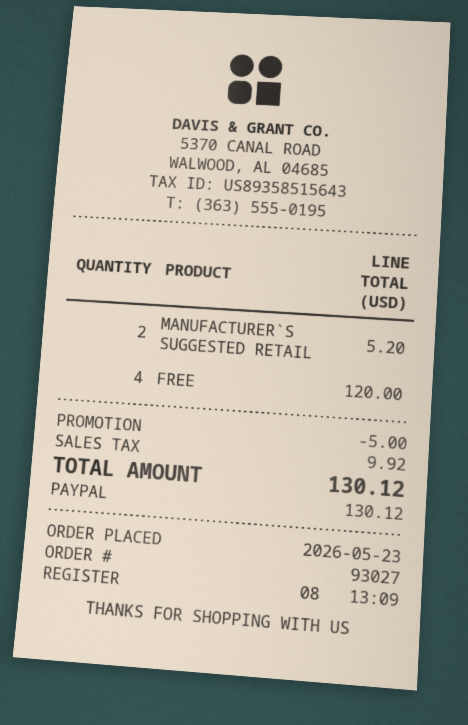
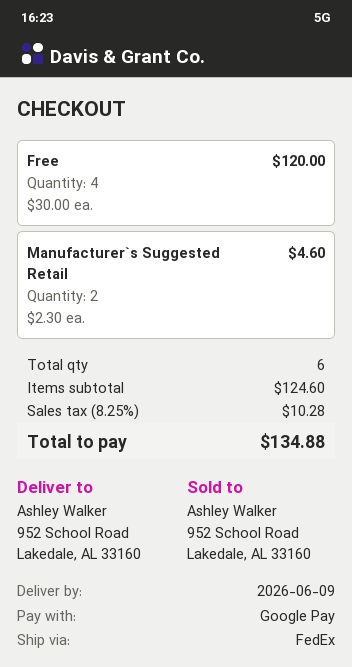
payment method: PayPal -> Google Pay
MANUFACTURER`S SUGGESTED RETAIL: 2 for 5.20 -> 2 for 4.60
discount: 5.00 -> none
tax: 9.92 -> 10.28
total: 130.12 -> 134.88

